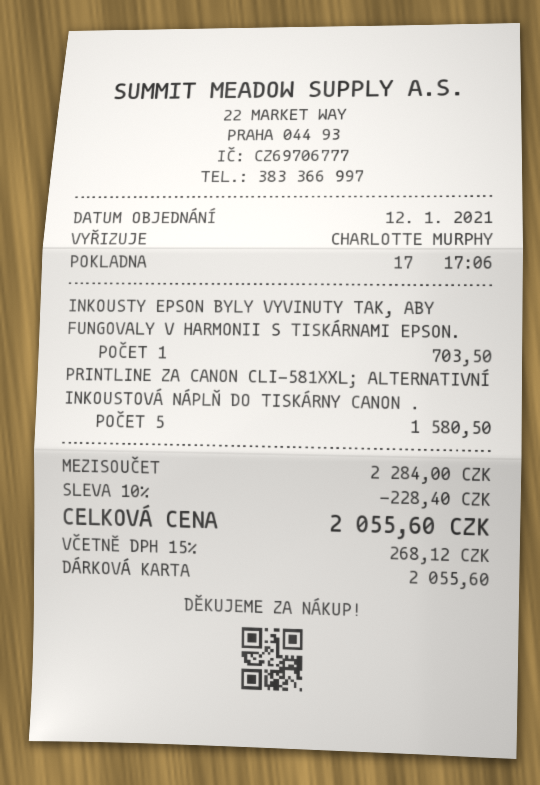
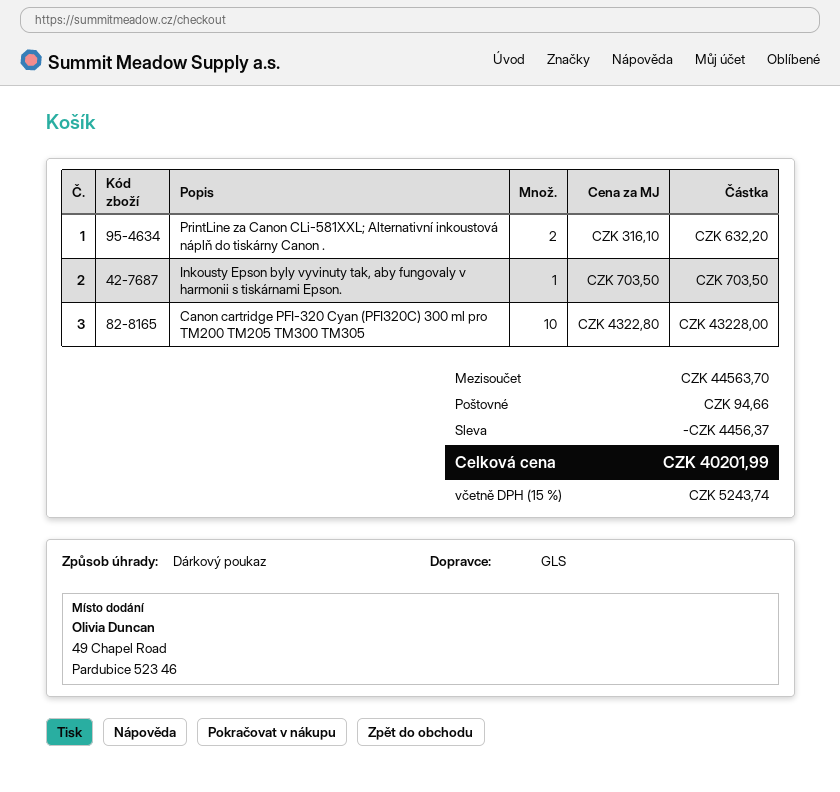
PRINTLINE ZA CANON CLI-581XXL; ALTERNATIVNÍ INKOUSTOVÁ NÁPLŇ DO TISKÁRNY CANON .: 5 for 1580.50 -> 2 for 632.20
Canon cartridge PFI-320 Cyan (PFI320C) 300 ml pro TM200 TM205 TM300 TM305: none -> 10 for 43228.00
subtotal: 2284.00 -> 44563.70
discount: 228.40 -> 4456.37
shipping: none -> 94.66
tax: 15% = 268.12 -> 15% = 5243.74
total: 2055.60 -> 40201.99

